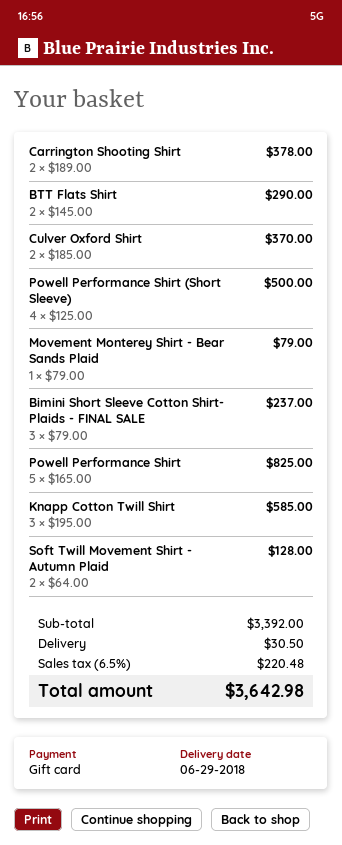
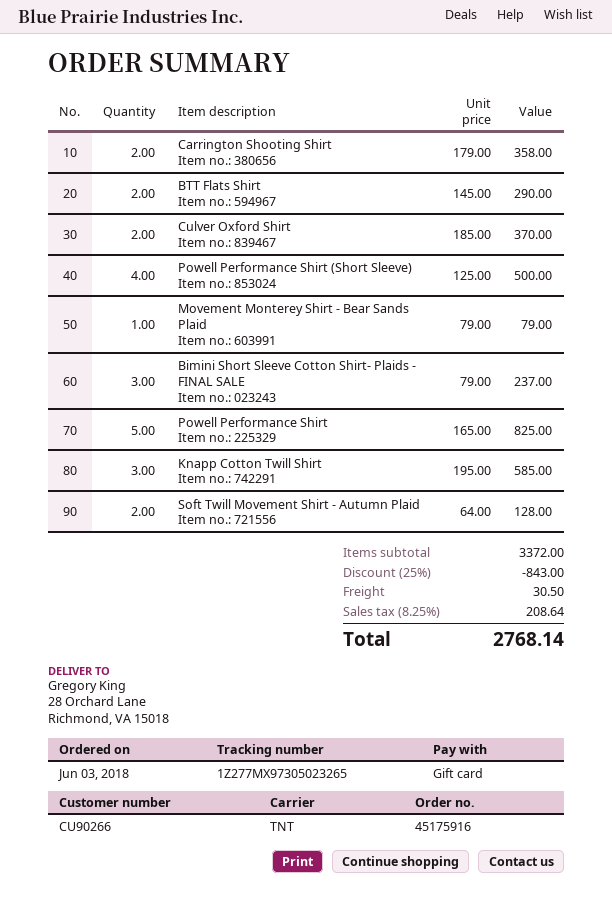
Carrington Shooting Shirt: 2 x 189.00 = 378.00 -> 2 x 179.00 = 358.00
subtotal: 3392.00 -> 3372.00
discount: none -> 25% = 843.00
tax: 6.5% = 220.48 -> 8.25% = 208.64
total: 3642.98 -> 2768.14

